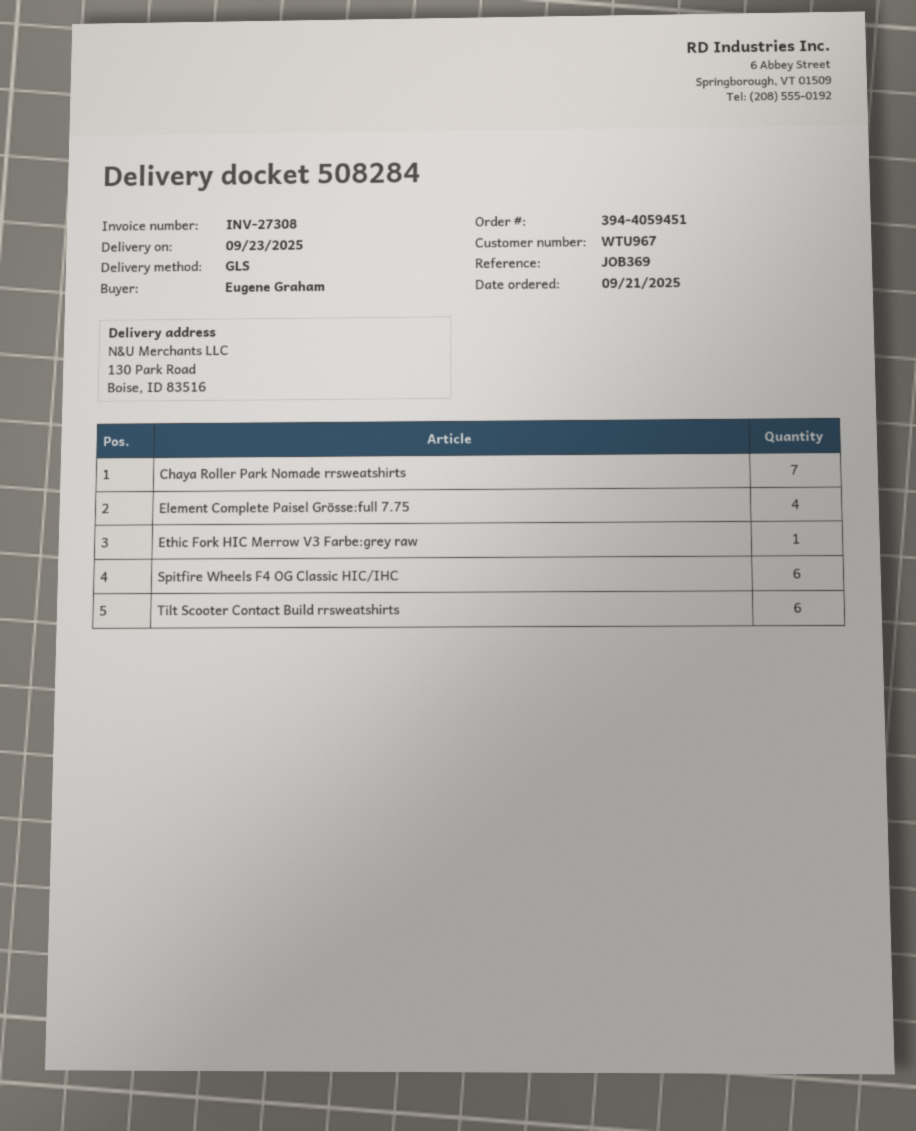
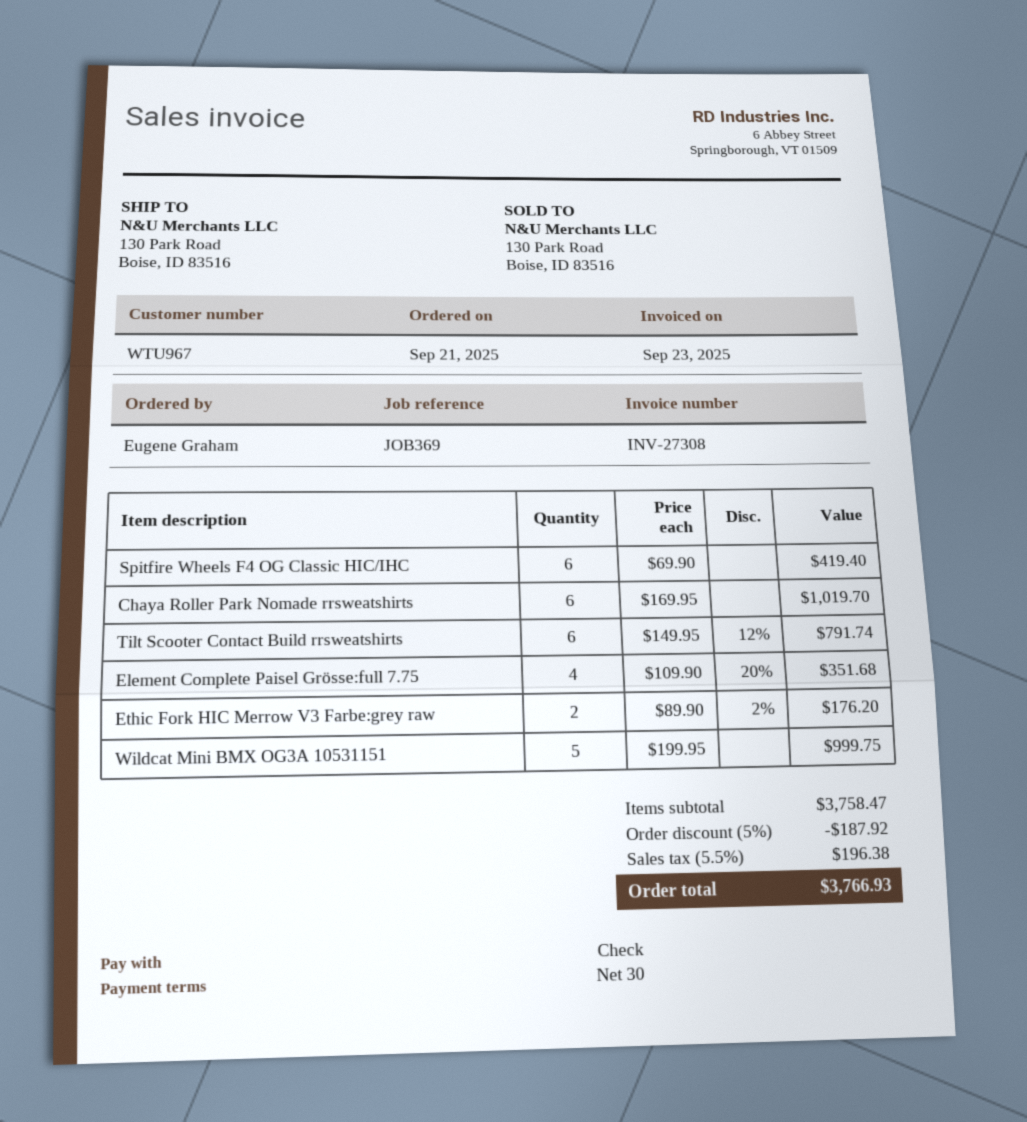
Chaya Roller Park Nomade rrsweatshirts: 7 -> 6
Ethic Fork HIC Merrow V3 Farbe:grey raw: 1 -> 2
Wildcat Mini BMX OG3A 10531151: none -> 5

